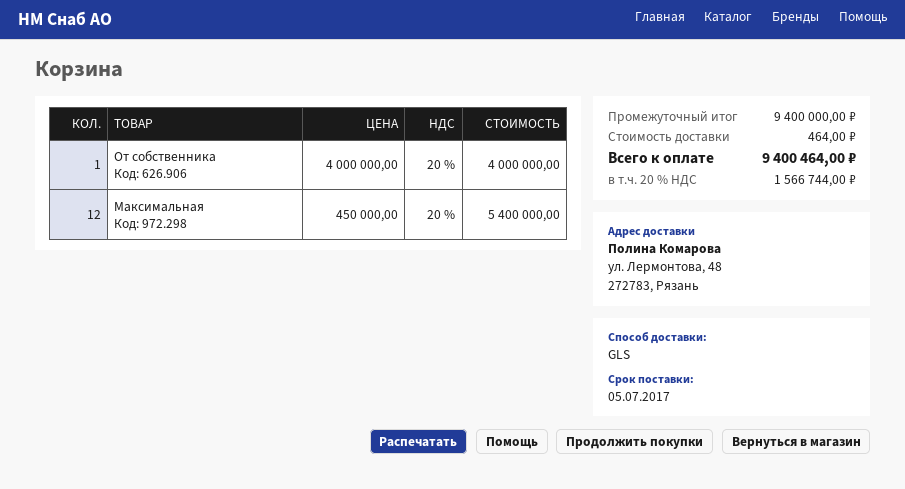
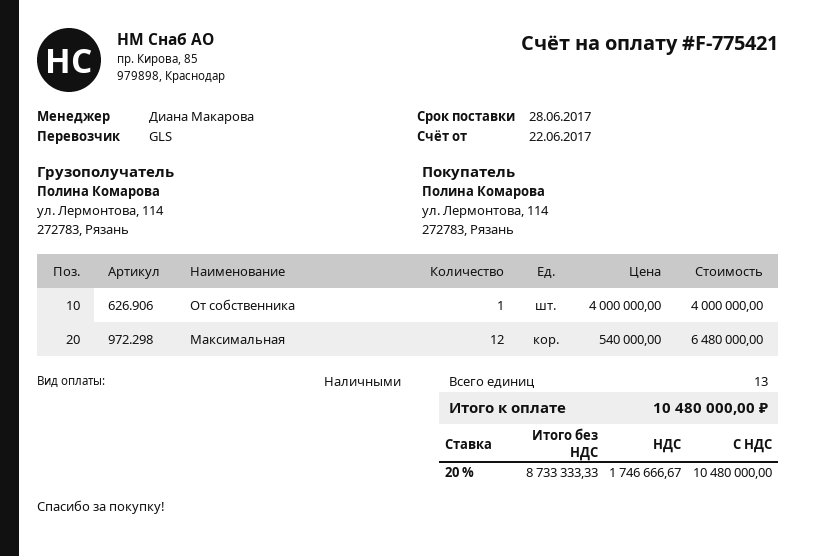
delivery date: 2017-07-05 -> 2017-06-28
ship to: ул. Лермонтова, 48, 272783, Рязань -> ул. Лермонтова, 114, 272783, Рязань
Максимальная: 12 x 450000.00 = 5400000.00 -> 12 x 540000.00 = 6480000.00
shipping: 464.00 -> none
tax: 20% = 1566744.00 -> 20% = 1746666.67
total: 9400464.00 -> 10480000.00

